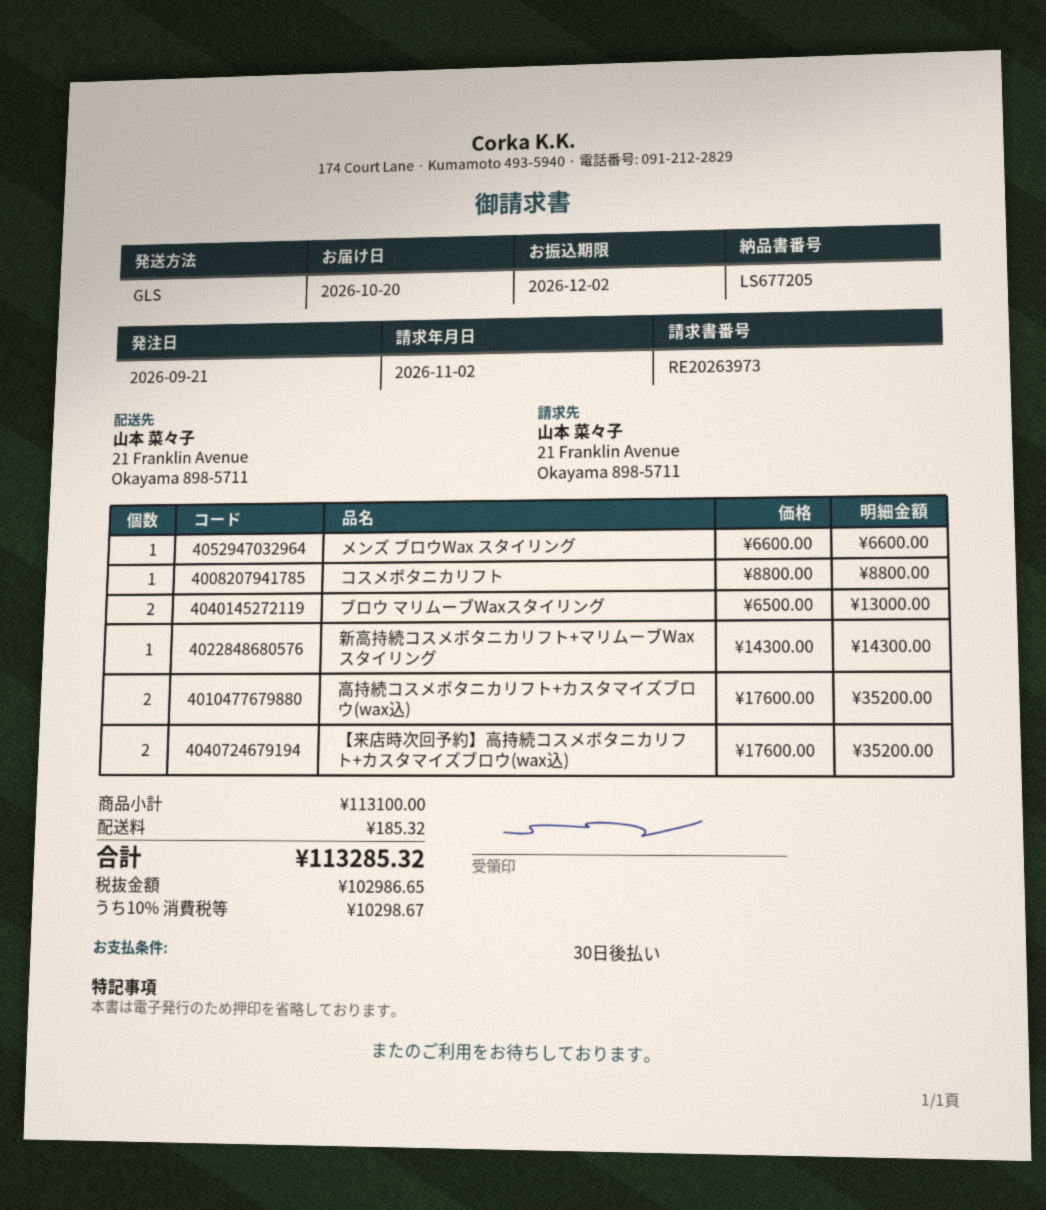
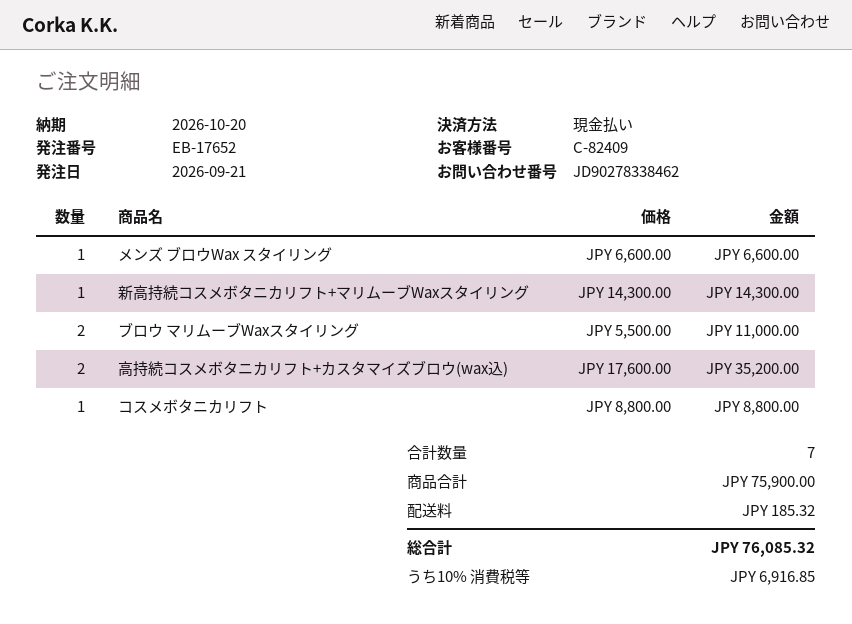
ブロウ マリムーブWaxスタイリング: 2 x 6500.00 = 13000.00 -> 2 x 5500.00 = 11000.00
【来店時次回予約】高持続コスメボタニカリフト+カスタマイズブロウ(wax込): 2 x 17600.00 = 35200.00 -> none
subtotal: 113100.00 -> 75900.00
tax: 10% = 10298.67 -> 10% = 6916.85
total: 113285.32 -> 76085.32

